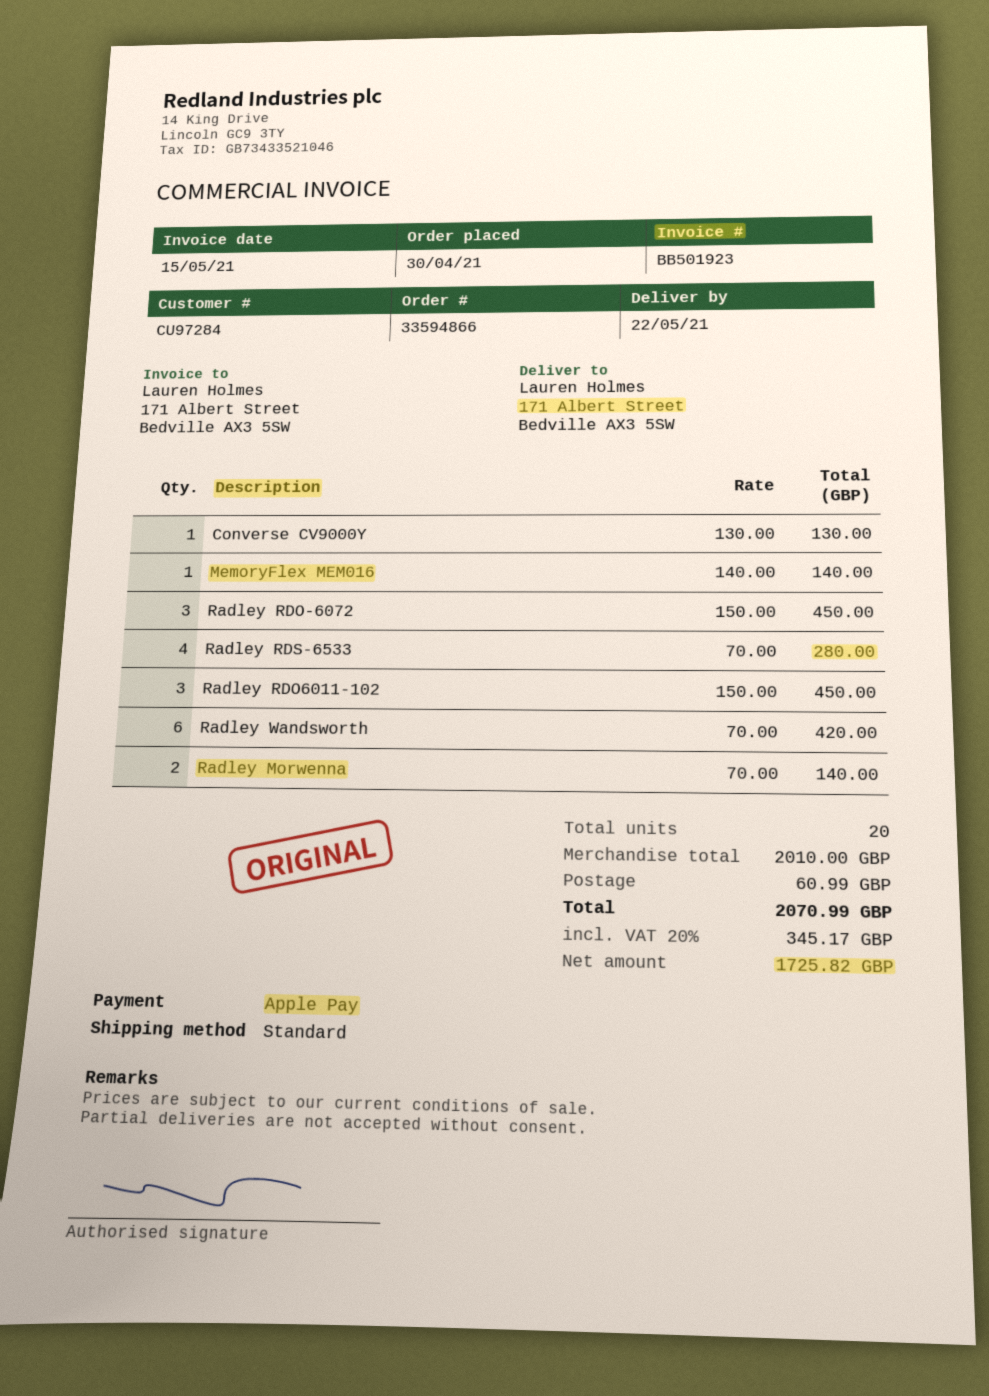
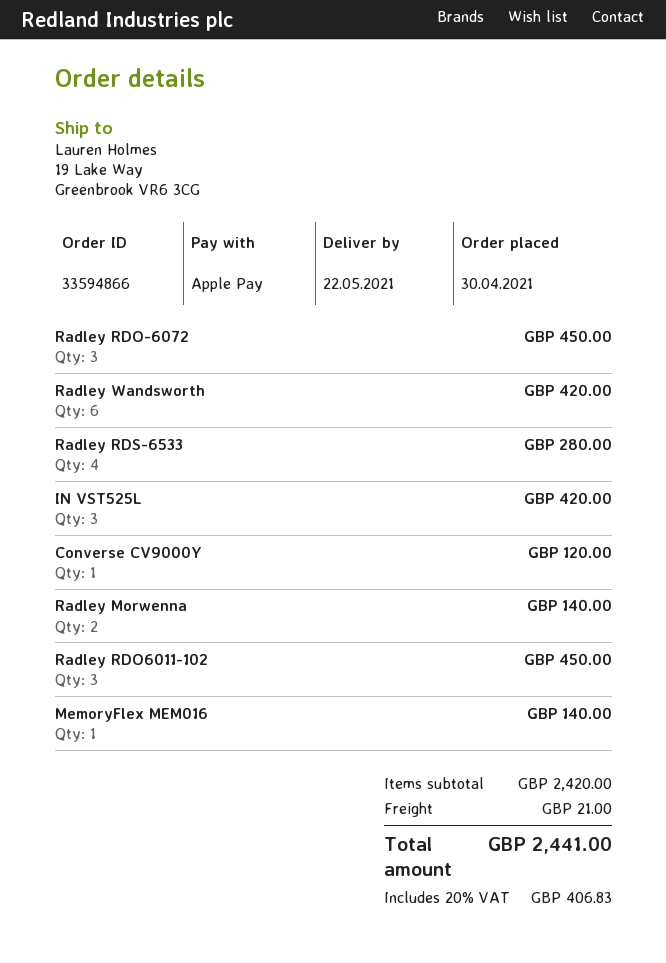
ship to: 171 Albert Street, Bedville AX3 5SW -> 19 Lake Way, Greenbrook VR6 3CG
Converse CV9000Y: 1 for 130.00 -> 1 for 120.00
IN VST525L: none -> 3 for 420.00
subtotal: 2010.00 -> 2420.00
shipping: 60.99 -> 21.00
tax: 20% = 345.17 -> 20% = 406.83
total: 2070.99 -> 2441.00

